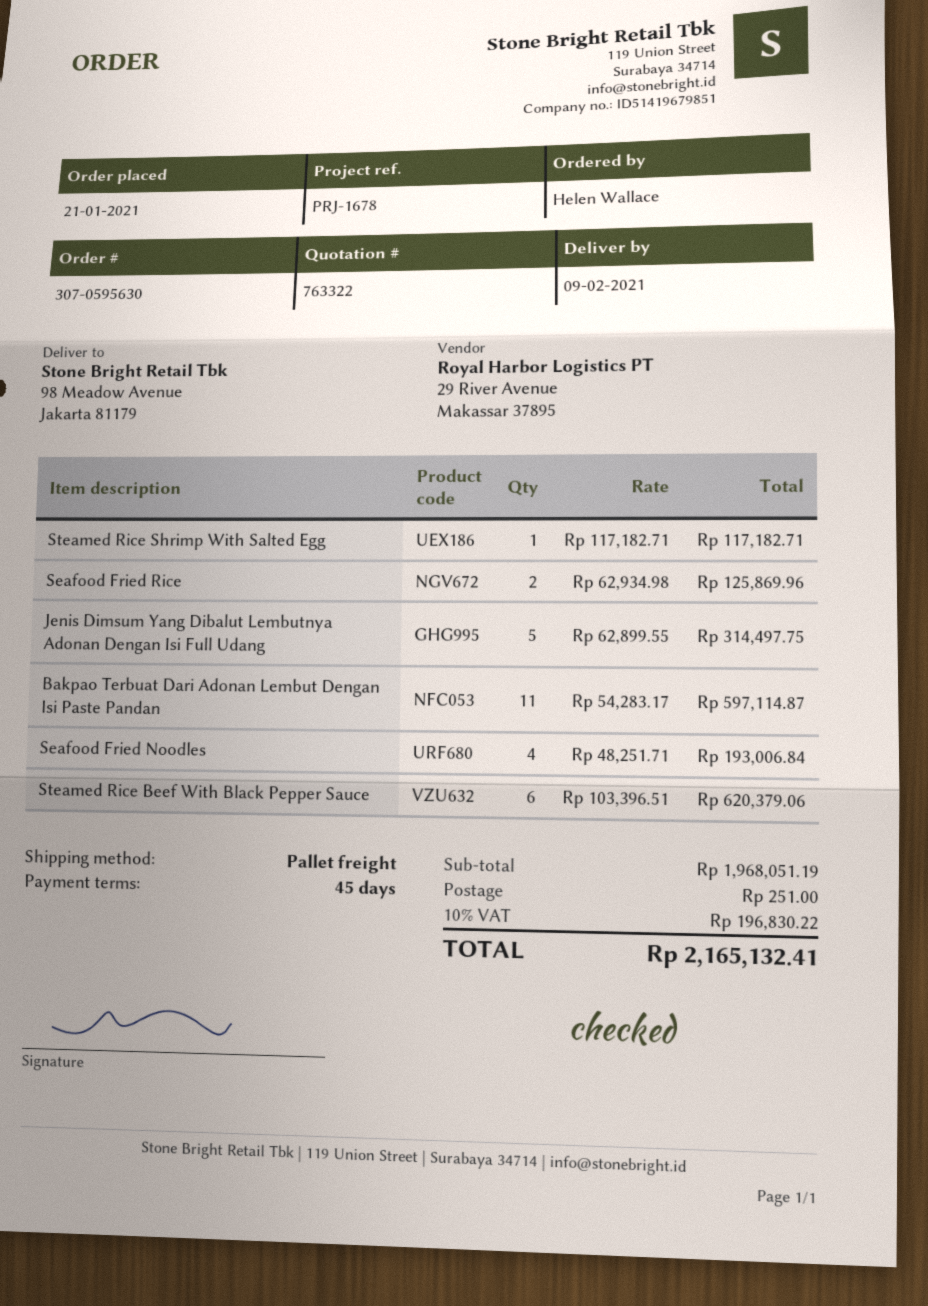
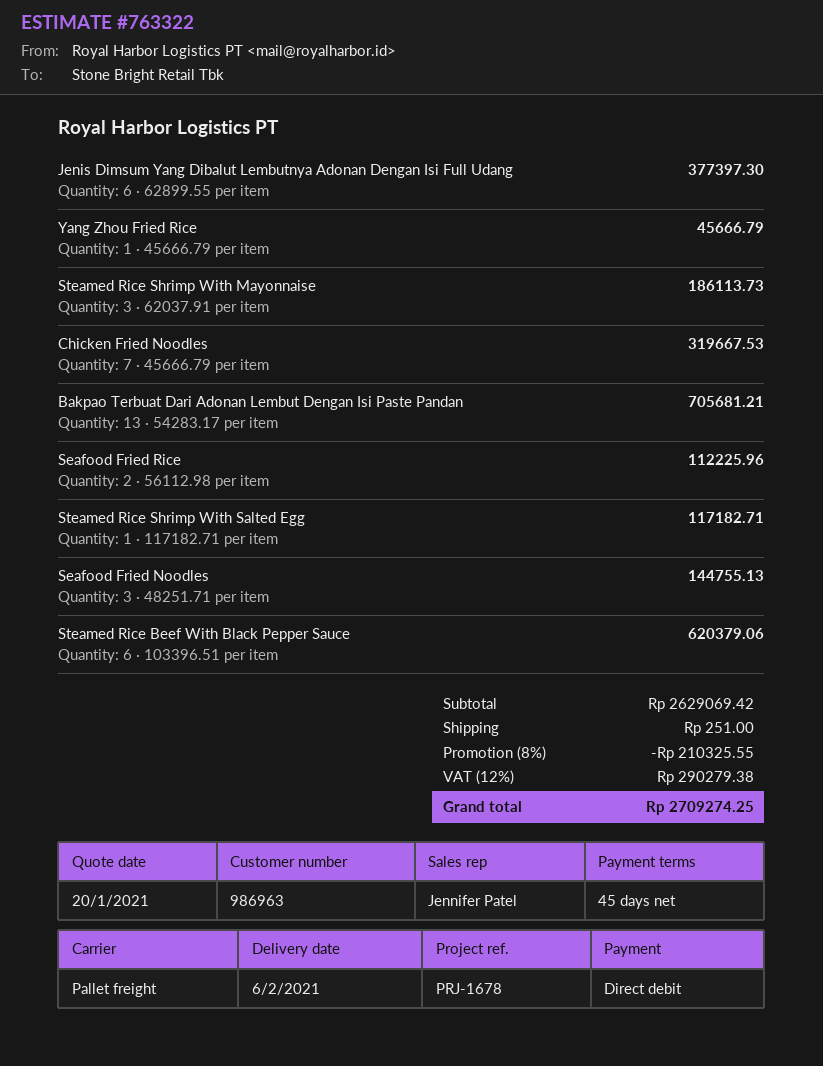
delivery date: 2021-02-09 -> 2021-02-06
Seafood Fried Rice: 2 x 62934.98 = 125869.96 -> 2 x 56112.98 = 112225.96
Jenis Dimsum Yang Dibalut Lembutnya Adonan Dengan Isi Full Udang: 5 x 62899.55 = 314497.75 -> 6 x 62899.55 = 377397.30
Bakpao Terbuat Dari Adonan Lembut Dengan Isi Paste Pandan: 11 x 54283.17 = 597114.87 -> 13 x 54283.17 = 705681.21
Seafood Fried Noodles: 4 x 48251.71 = 193006.84 -> 3 x 48251.71 = 144755.13
Yang Zhou Fried Rice: none -> 1 x 45666.79 = 45666.79
Steamed Rice Shrimp With Mayonnaise: none -> 3 x 62037.91 = 186113.73
Chicken Fried Noodles: none -> 7 x 45666.79 = 319667.53
subtotal: 1968051.19 -> 2629069.42
discount: none -> 8% = 210325.55
tax: 10% = 196830.22 -> 12% = 290279.38
total: 2165132.41 -> 2709274.25

